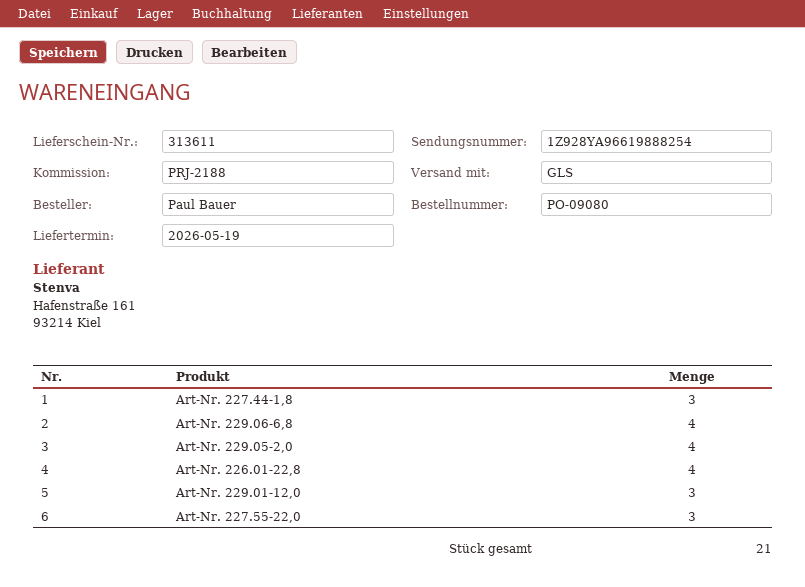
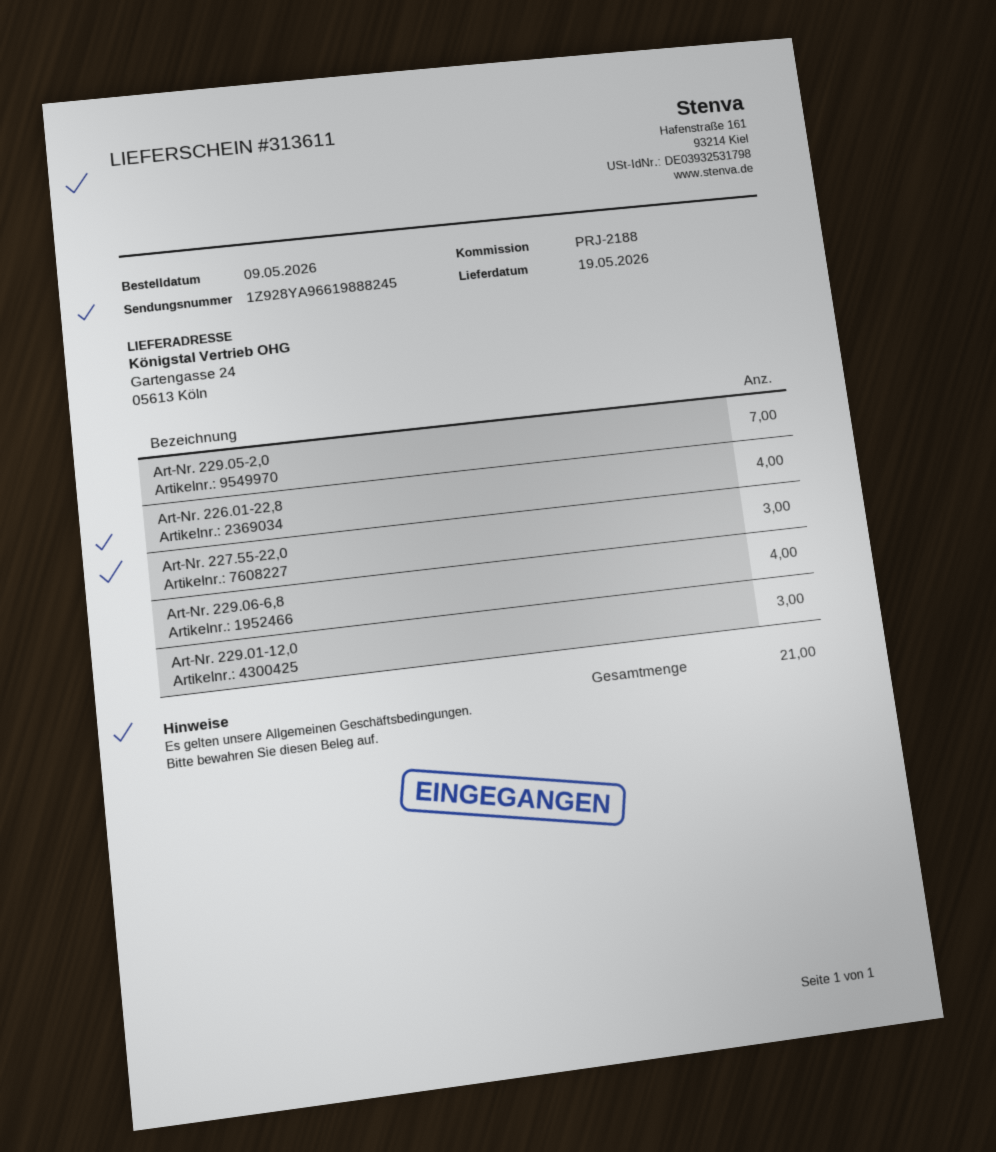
tracking number: 1Z928YA96619888254 -> 1Z928YA96619888245
Art-Nr. 227.44-1,8: 3 -> none
Art-Nr. 229.05-2,0: 4 -> 7

